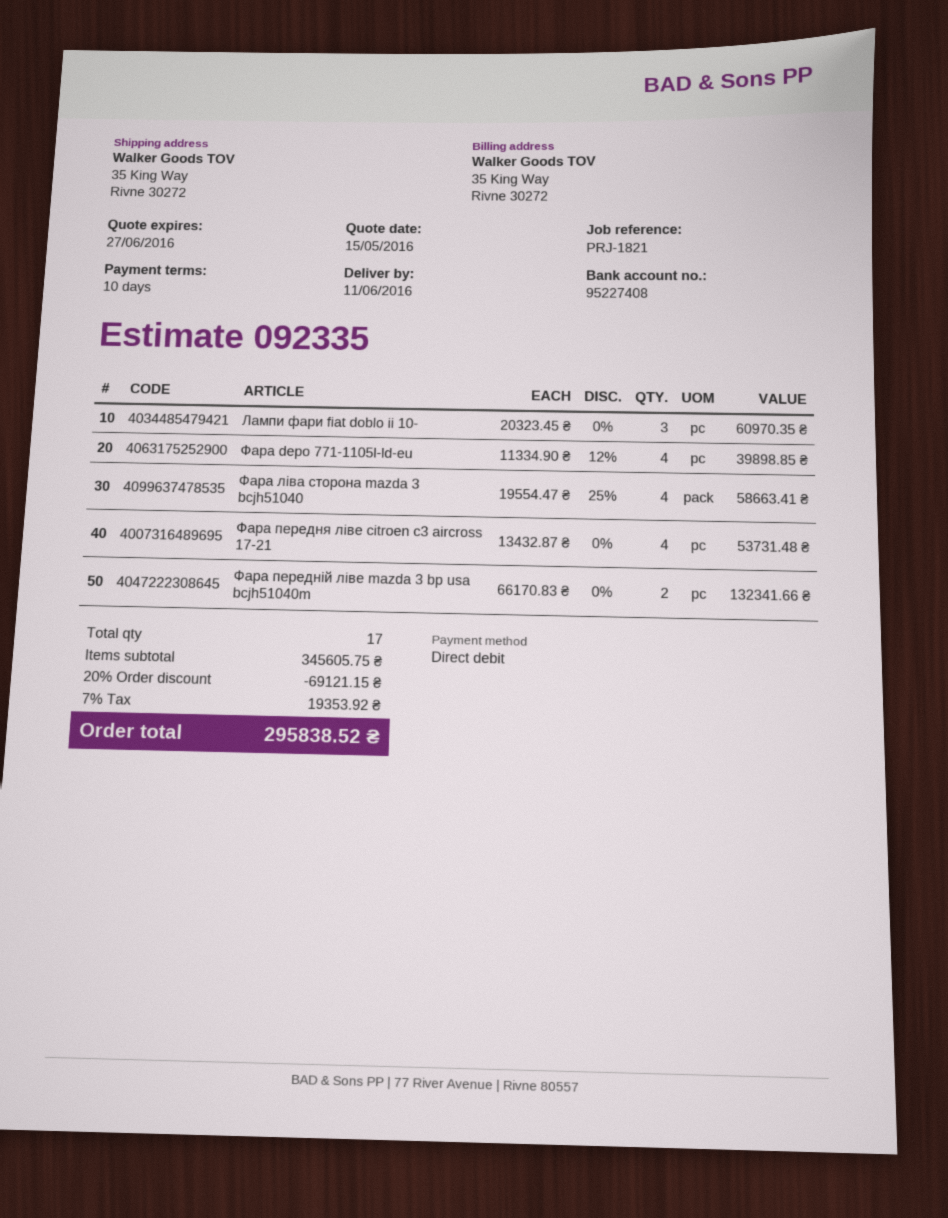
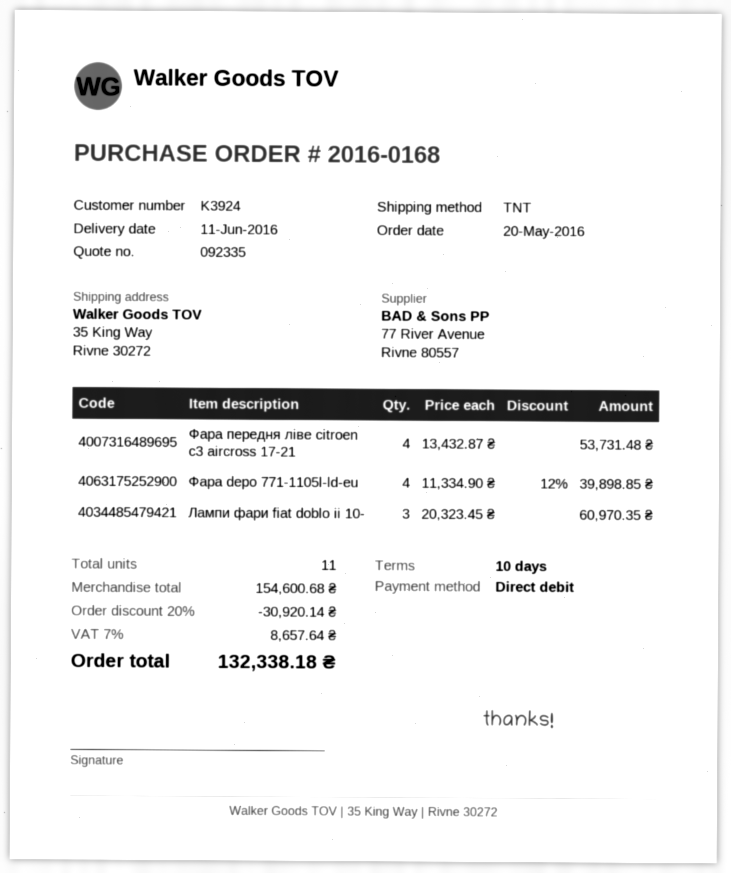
Фара ліва сторона mazda 3 bcjh51040: 4 x 19554.47 - 25% = 58663.41 -> none
Фара передній ліве mazda 3 bp usa bcjh51040m: 2 x 66170.83 = 132341.66 -> none
total quantity: 17 -> 11
subtotal: 345605.75 -> 154600.68
discount: 20% = 69121.15 -> 20% = 30920.14
tax: 7% = 19353.92 -> 7% = 8657.64
total: 295838.52 -> 132338.18

